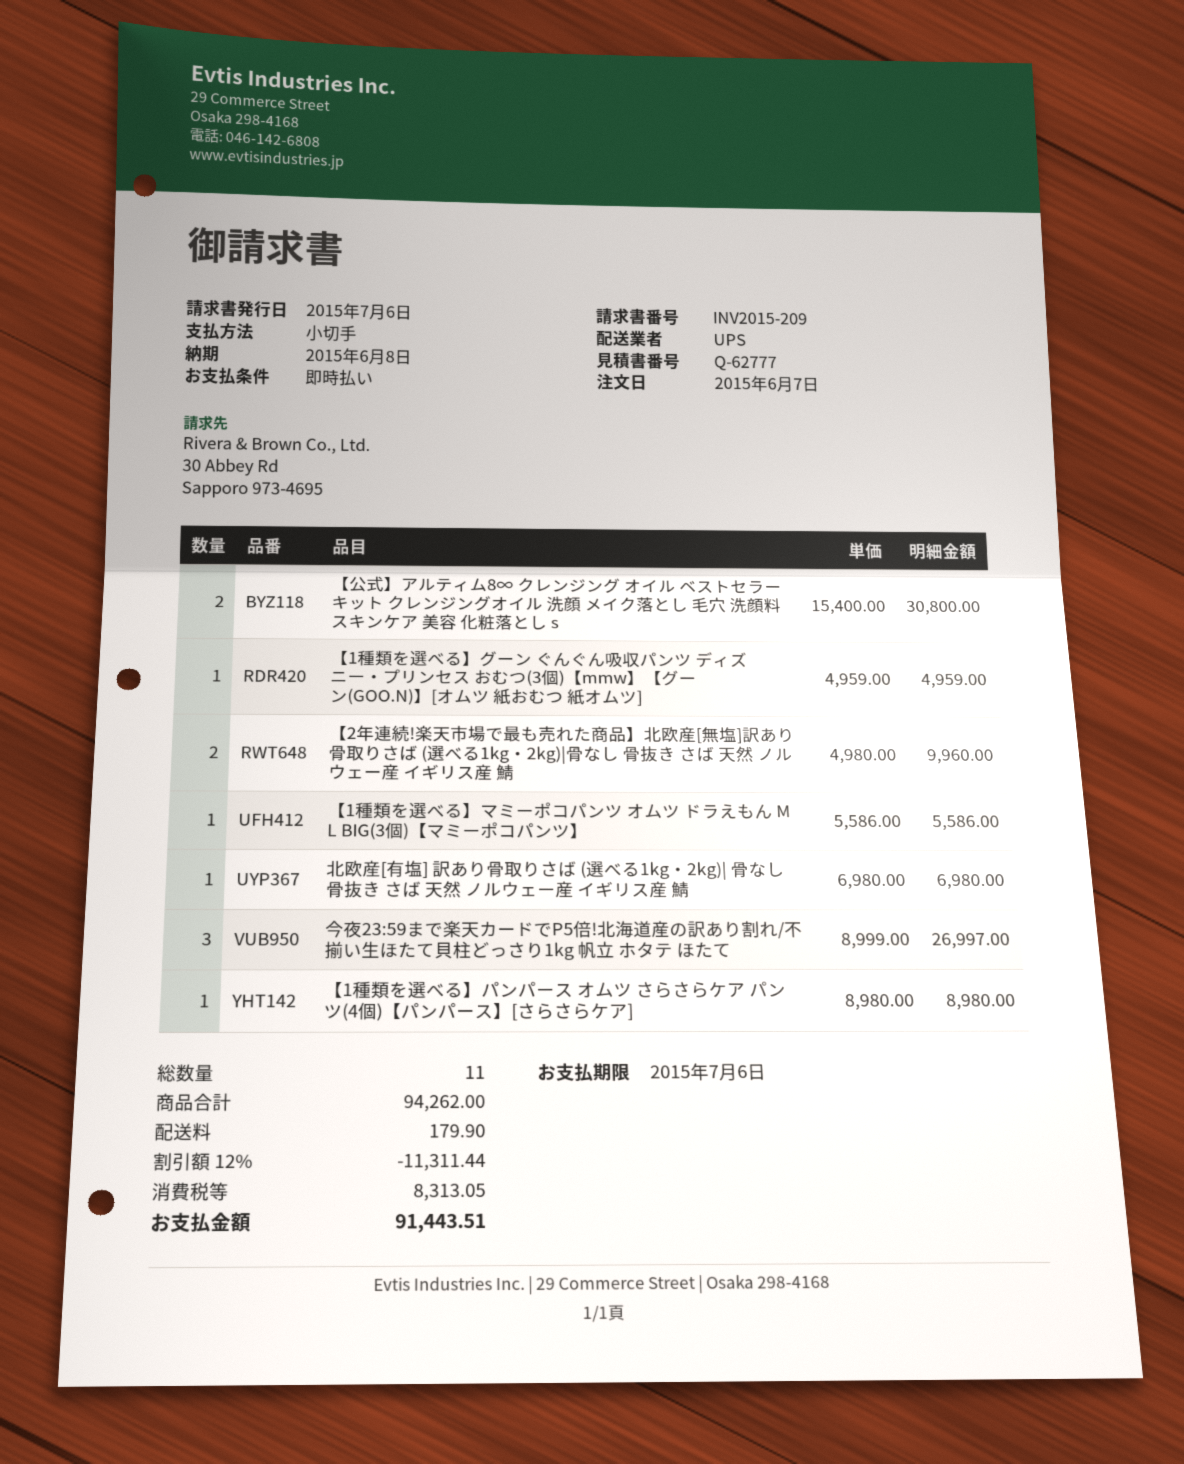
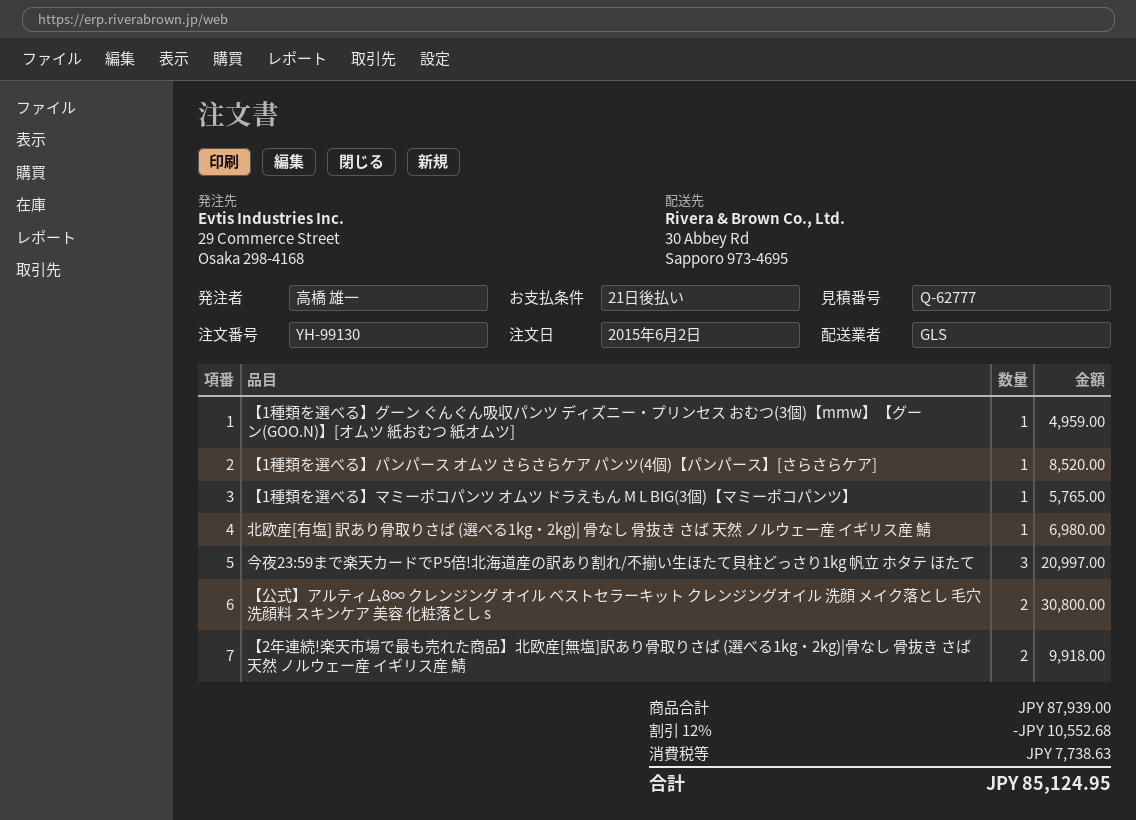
order date: 2015-06-07 -> 2015-06-02
payment terms: on receipt -> 21 days
shipping method: UPS -> GLS
【2年連続!楽天市場で最も売れた商品】北欧産[無塩]訳あり骨取りさば (選べる1kg・2kg)|骨なし 骨抜き さば 天然 ノルウェー産 イギリス産 鯖: 2 for 9960.00 -> 2 for 9918.00
【1種類を選べる】マミーポコパンツ オムツ ドラえもん M L BIG(3個)【マミーポコパンツ】: 1 for 5586.00 -> 1 for 5765.00
今夜23:59まで楽天カードでP5倍!北海道産の訳あり割れ/不揃い生ほたて貝柱どっさり1kg 帆立 ホタテ ほたて: 3 for 26997.00 -> 3 for 20997.00
【1種類を選べる】パンパース オムツ さらさらケア パンツ(4個)【パンパース】[さらさらケア]: 1 for 8980.00 -> 1 for 8520.00
subtotal: 94262.00 -> 87939.00
discount: 12% = 11311.44 -> 12% = 10552.68
shipping: 179.90 -> none
tax: 8313.05 -> 7738.63
total: 91443.51 -> 85124.95

